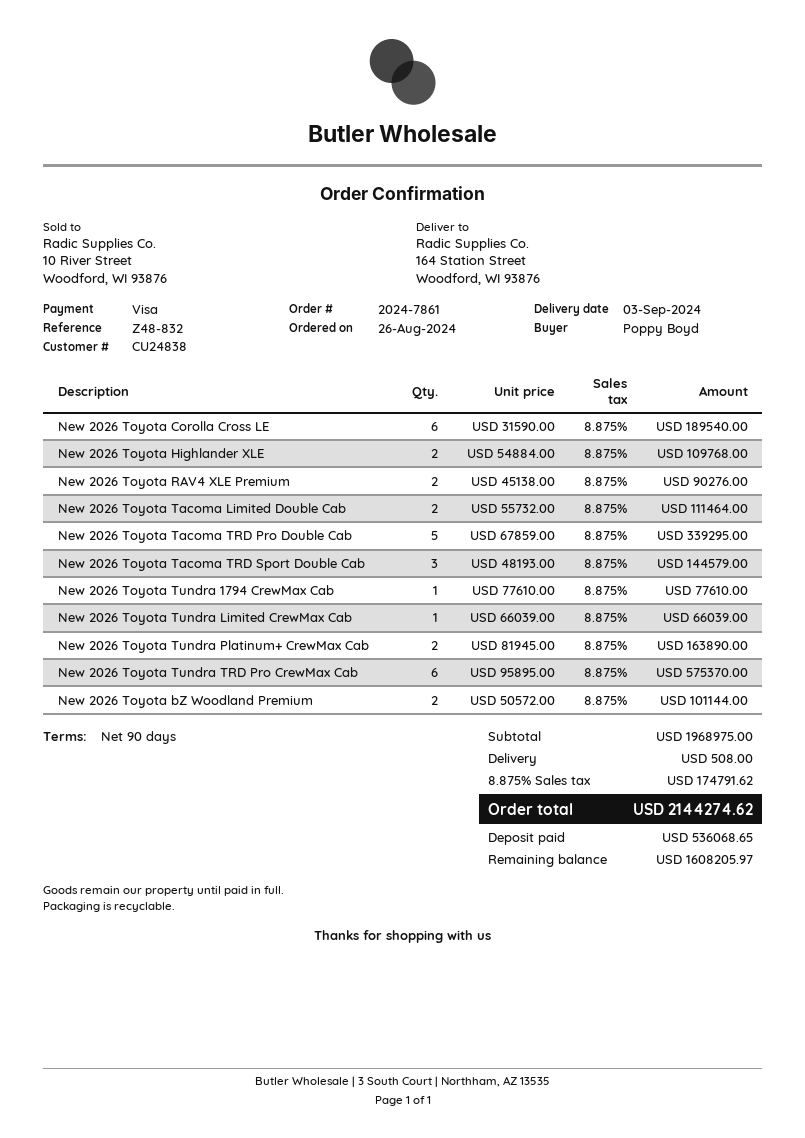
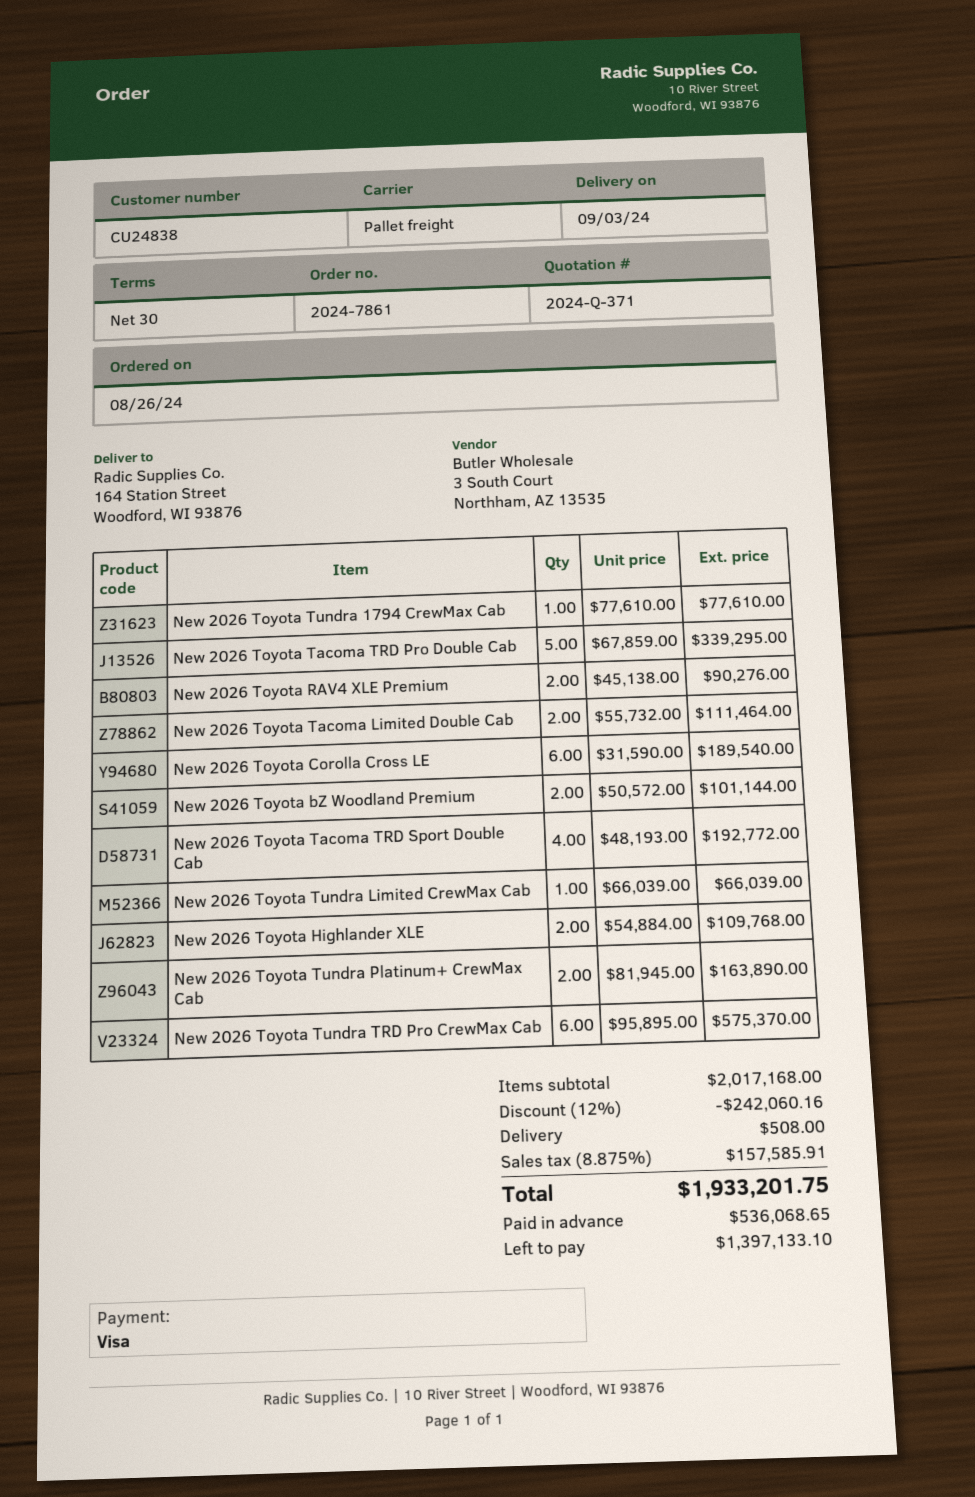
payment terms: 90 days -> 30 days
New 2026 Toyota Tacoma TRD Sport Double Cab: 3 x 48193.00 = 144579.00 -> 4 x 48193.00 = 192772.00
subtotal: 1968975.00 -> 2017168.00
discount: none -> 12% = 242060.16
tax: 8.875% = 174791.62 -> 8.875% = 157585.91
total: 2144274.62 -> 1933201.75
balance: 1608205.97 -> 1397133.10

